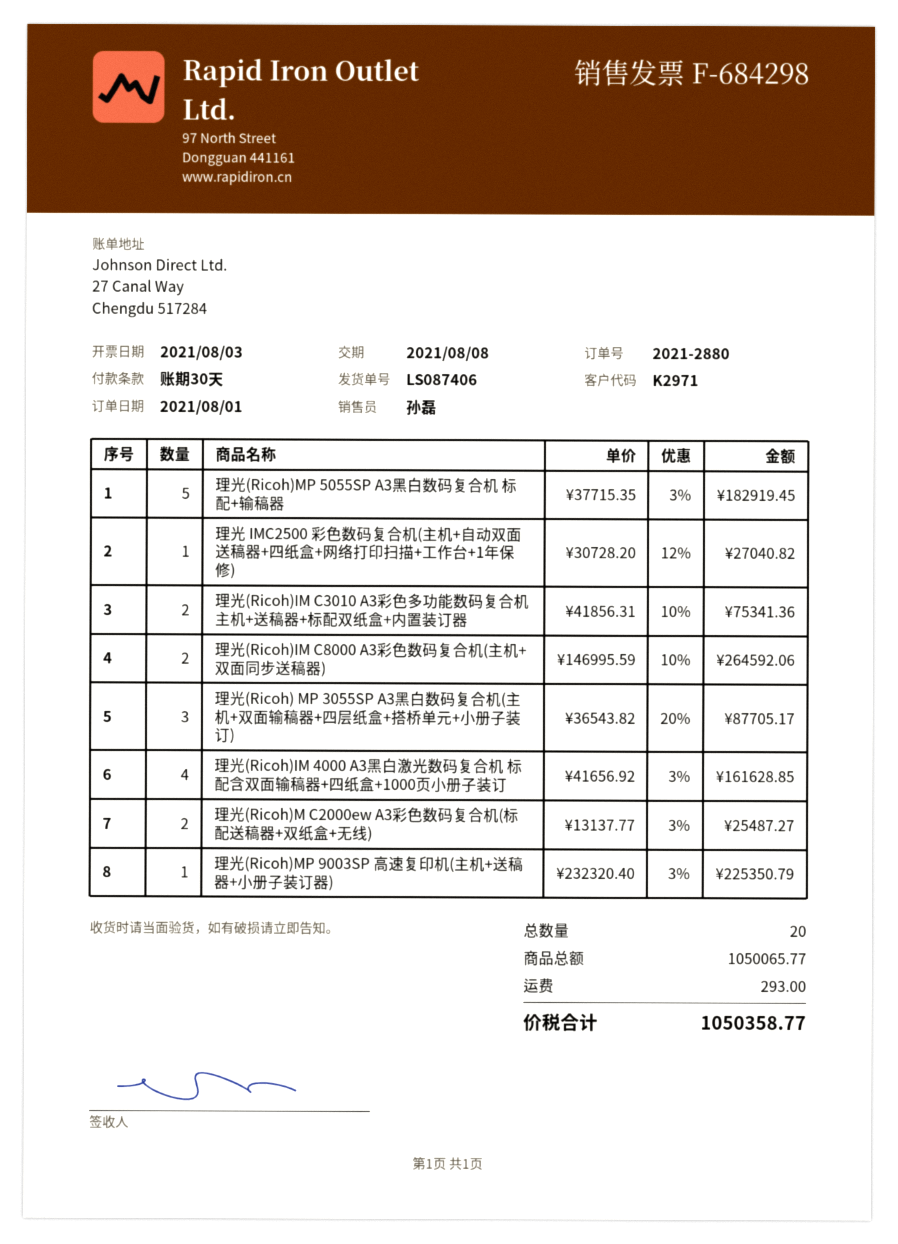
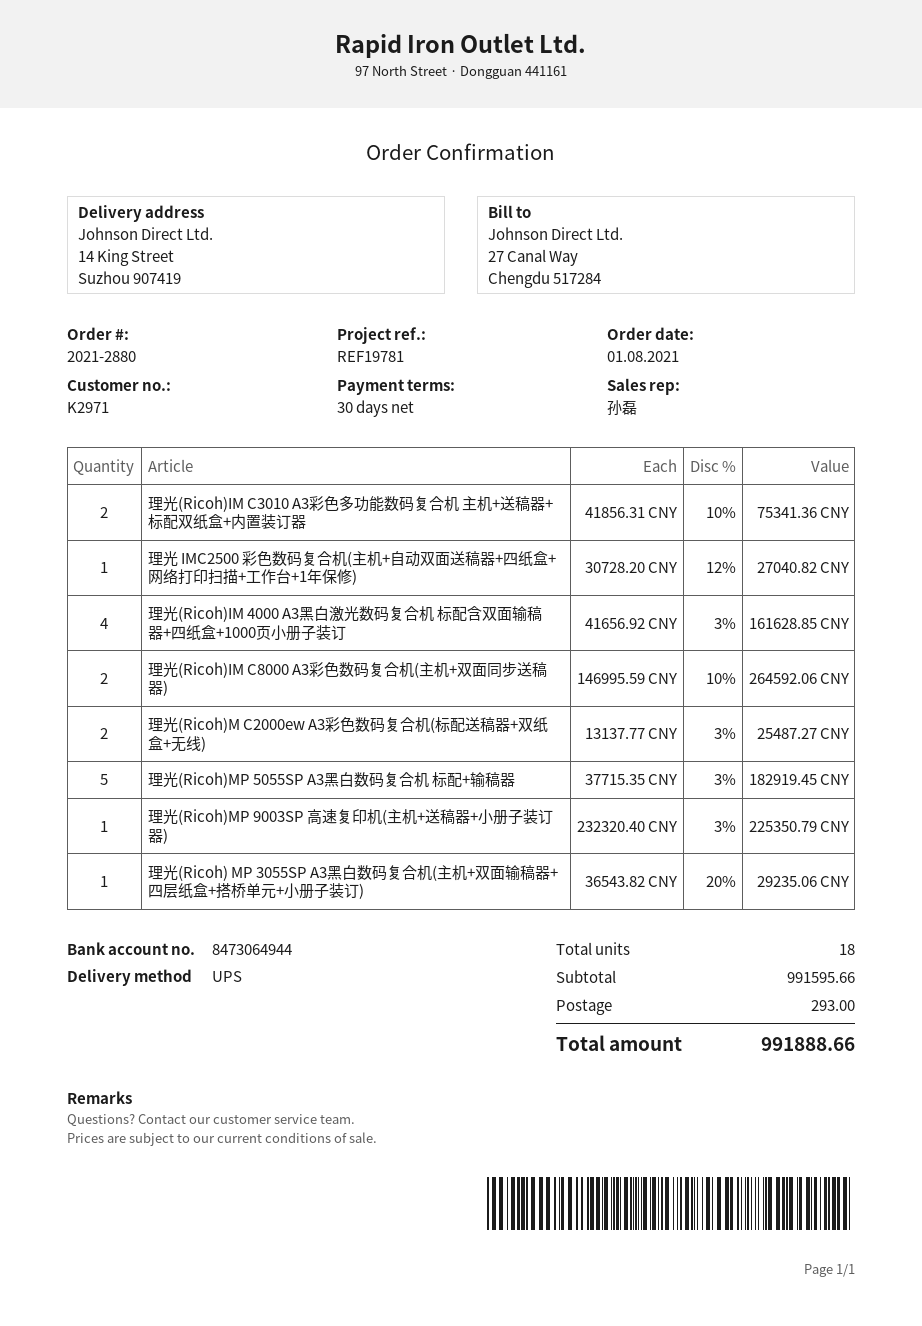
理光(Ricoh) MP 3055SP A3黑白数码复合机(主机+双面输稿器+四层纸盒+搭桥单元+小册子装订): 3 x 36543.82 - 20% = 87705.17 -> 1 x 36543.82 - 20% = 29235.06
total quantity: 20 -> 18
subtotal: 1050065.77 -> 991595.66
total: 1050358.77 -> 991888.66

